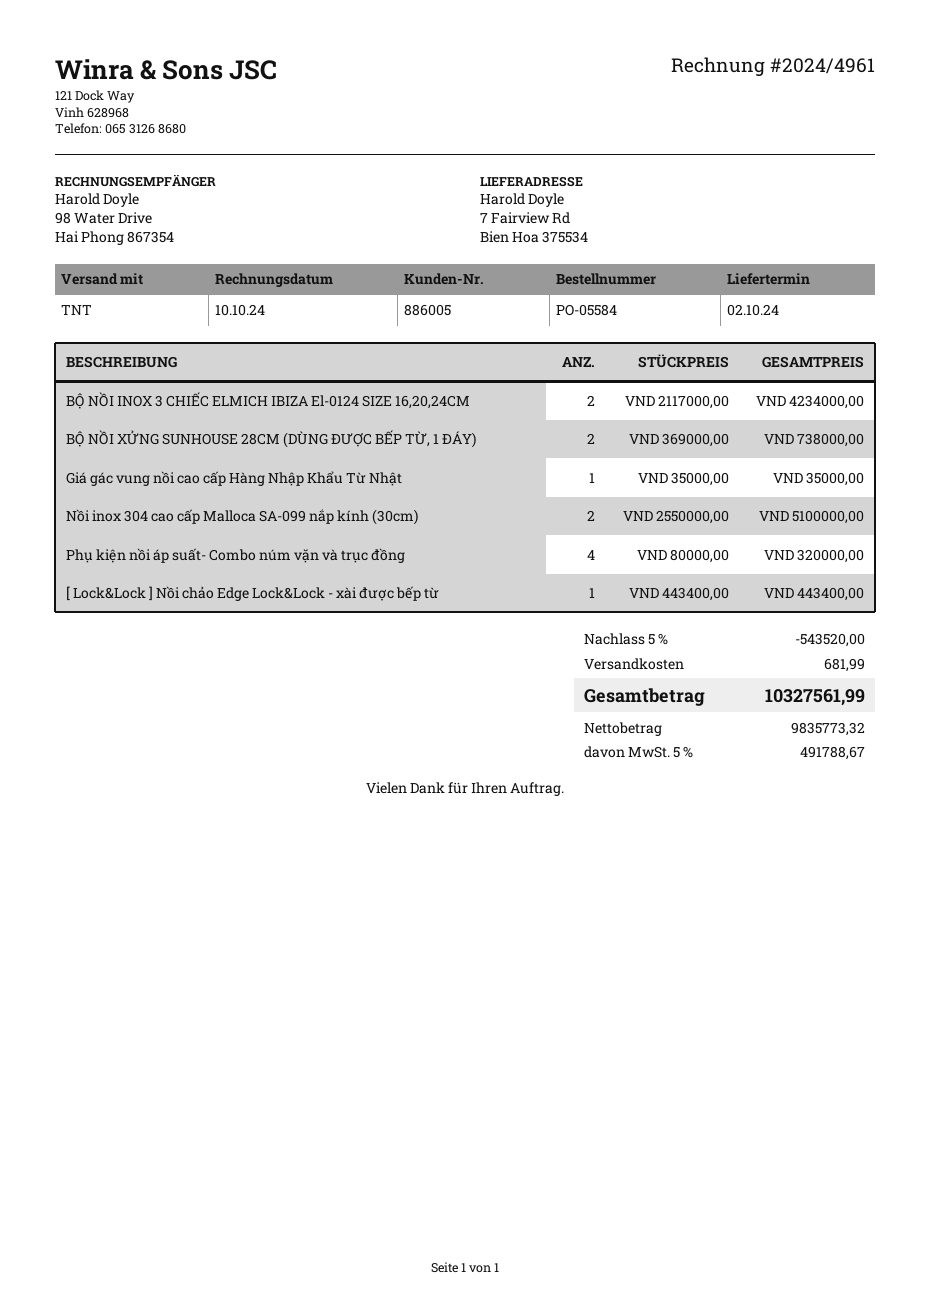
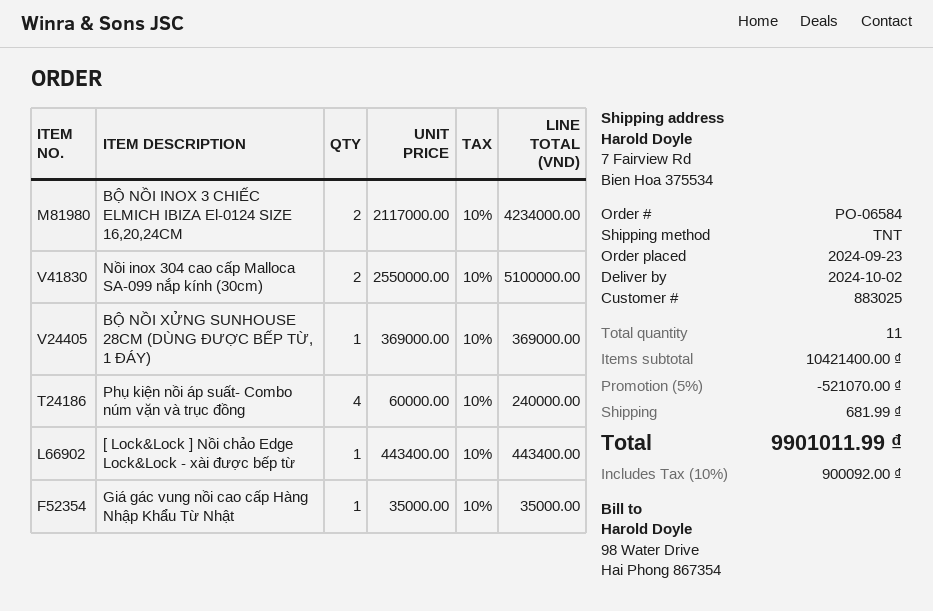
order number: PO-05584 -> PO-06584
customer number: 886005 -> 883025
BỘ NỒI XỬNG SUNHOUSE 28CM (DÙNG ĐƯỢC BẾP TỪ, 1 ĐÁY): 2 x 369000.00 = 738000.00 -> 1 x 369000.00 = 369000.00
Phụ kiện nồi áp suất- Combo núm vặn và trục đồng: 4 x 80000.00 = 320000.00 -> 4 x 60000.00 = 240000.00
discount: 5% = 543520.00 -> 5% = 521070.00
tax: 5% = 491788.67 -> 10% = 900092.00
total: 10327561.99 -> 9901011.99

